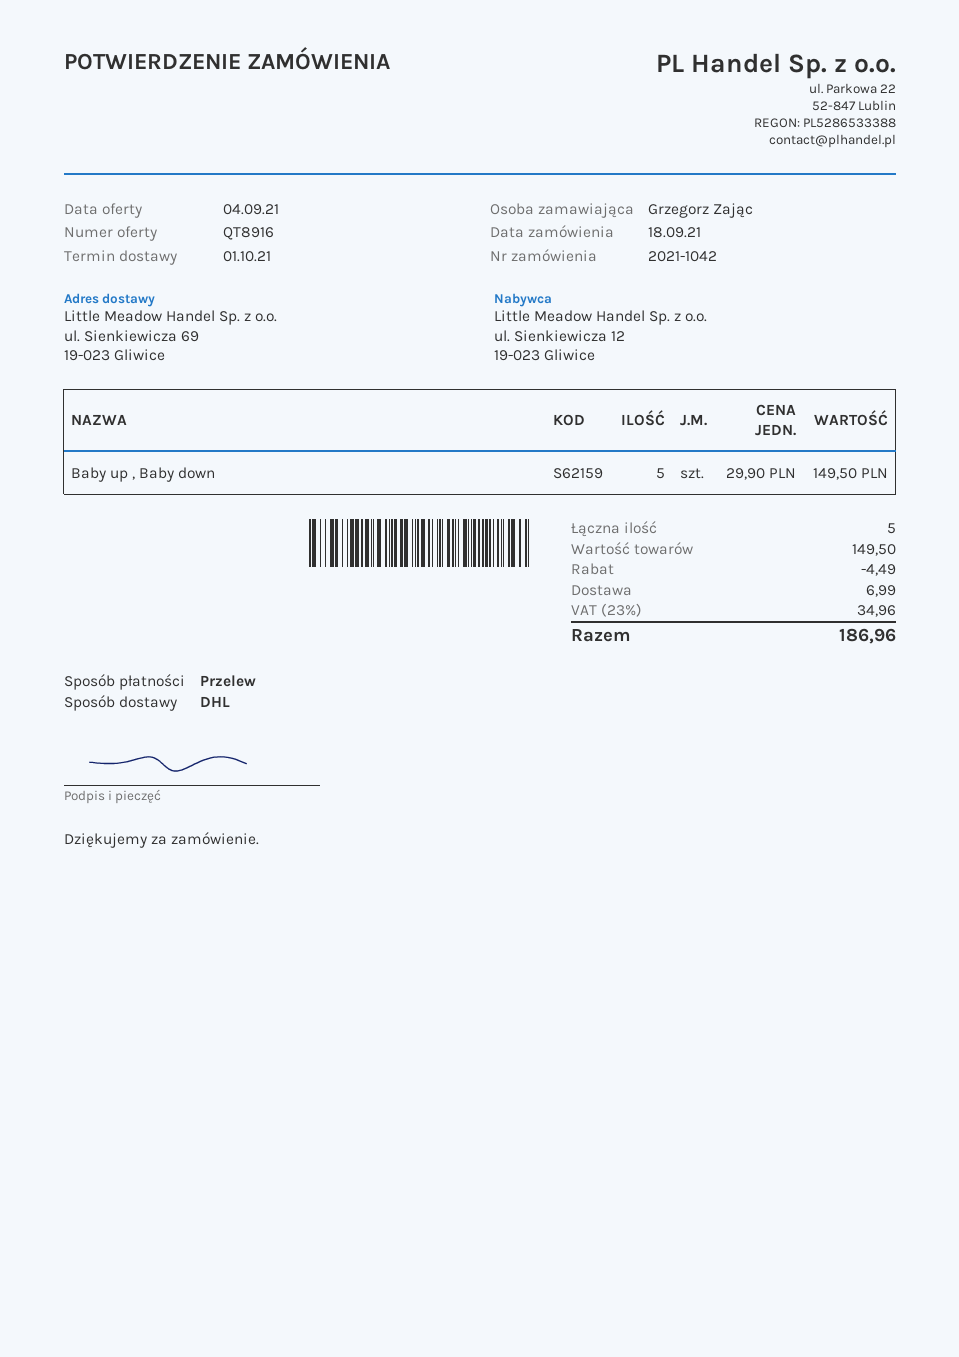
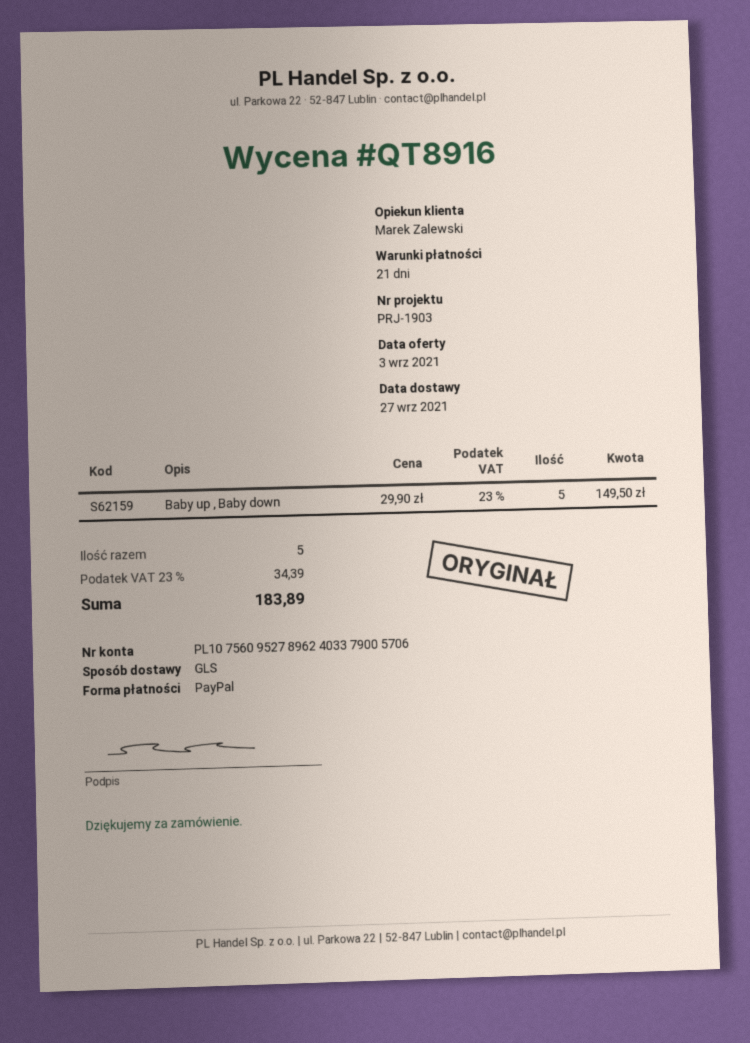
quote date: 2021-09-04 -> 2021-09-03
delivery date: 2021-10-01 -> 2021-09-27
payment method: bank transfer -> PayPal
shipping method: DHL -> GLS
discount: 4.49 -> none
shipping: 6.99 -> none
tax: 23% = 34.96 -> 23% = 34.39
total: 186.96 -> 183.89

